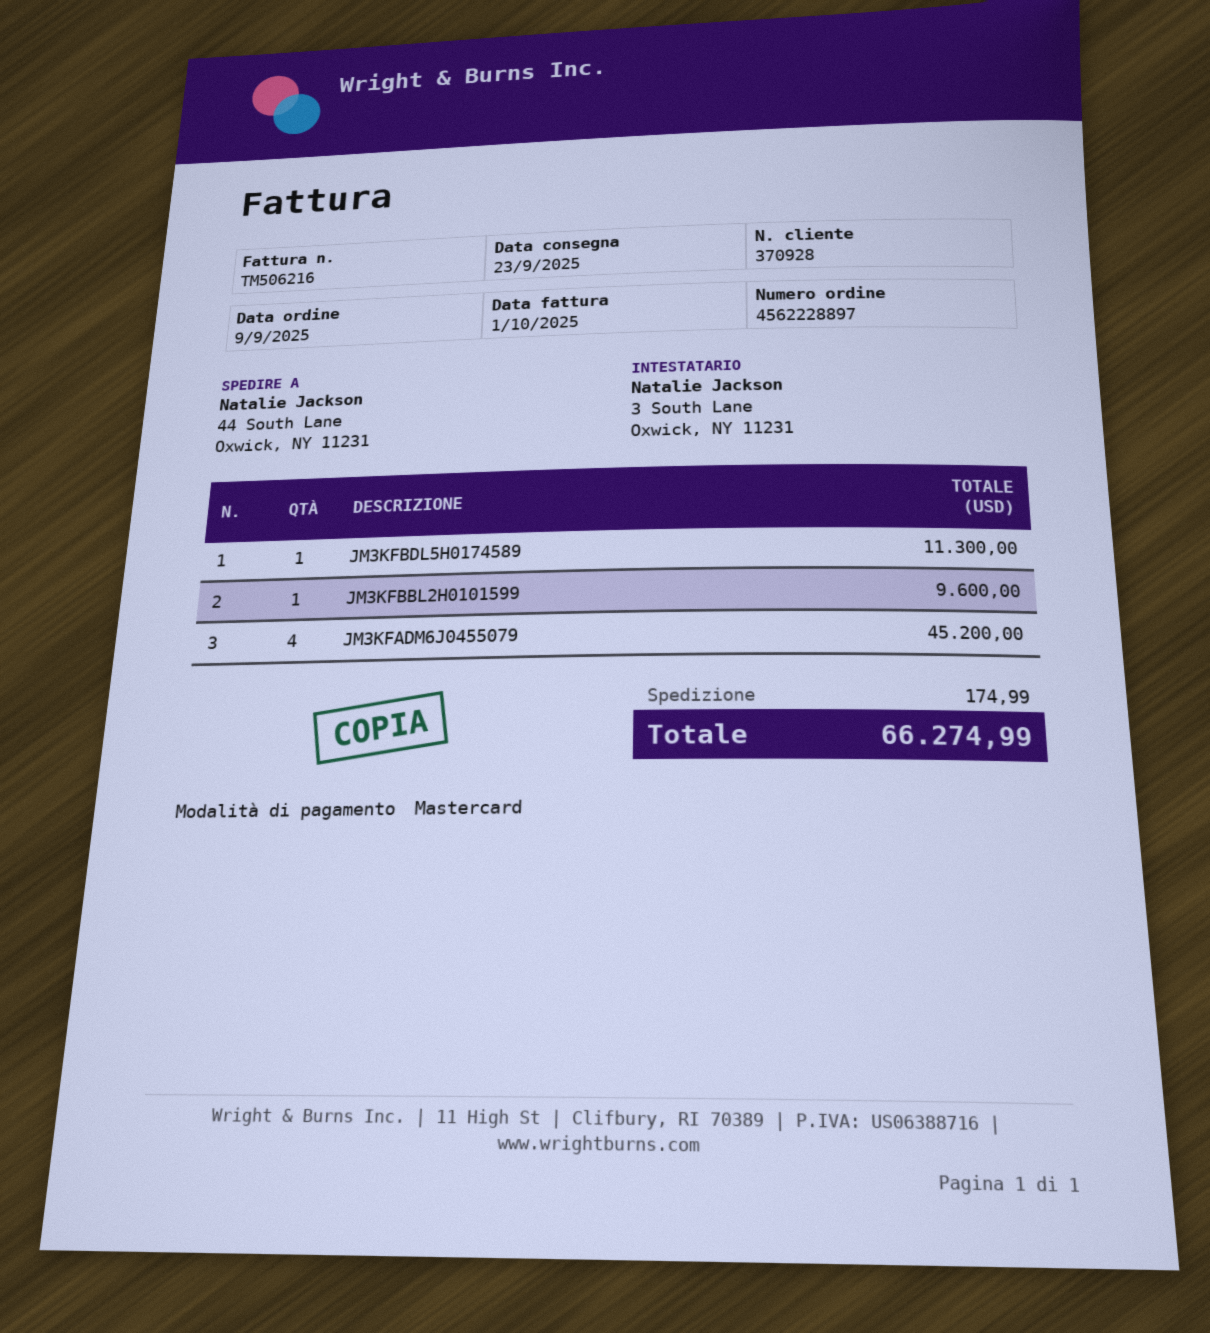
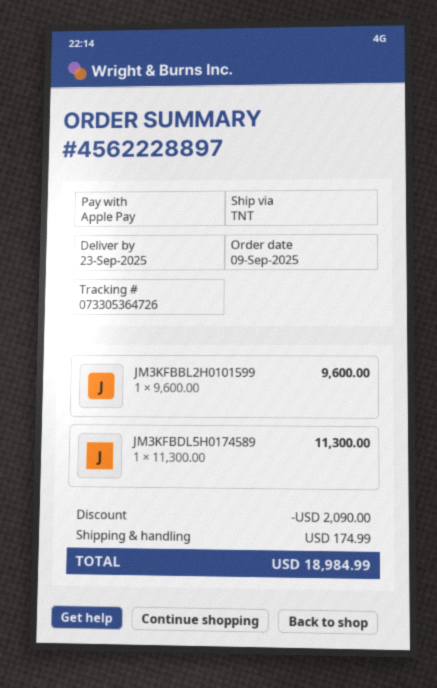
payment method: Mastercard -> Apple Pay
JM3KFADM6J0455079: 4 for 45200.00 -> none
discount: none -> 2090.00
total: 66274.99 -> 18984.99

